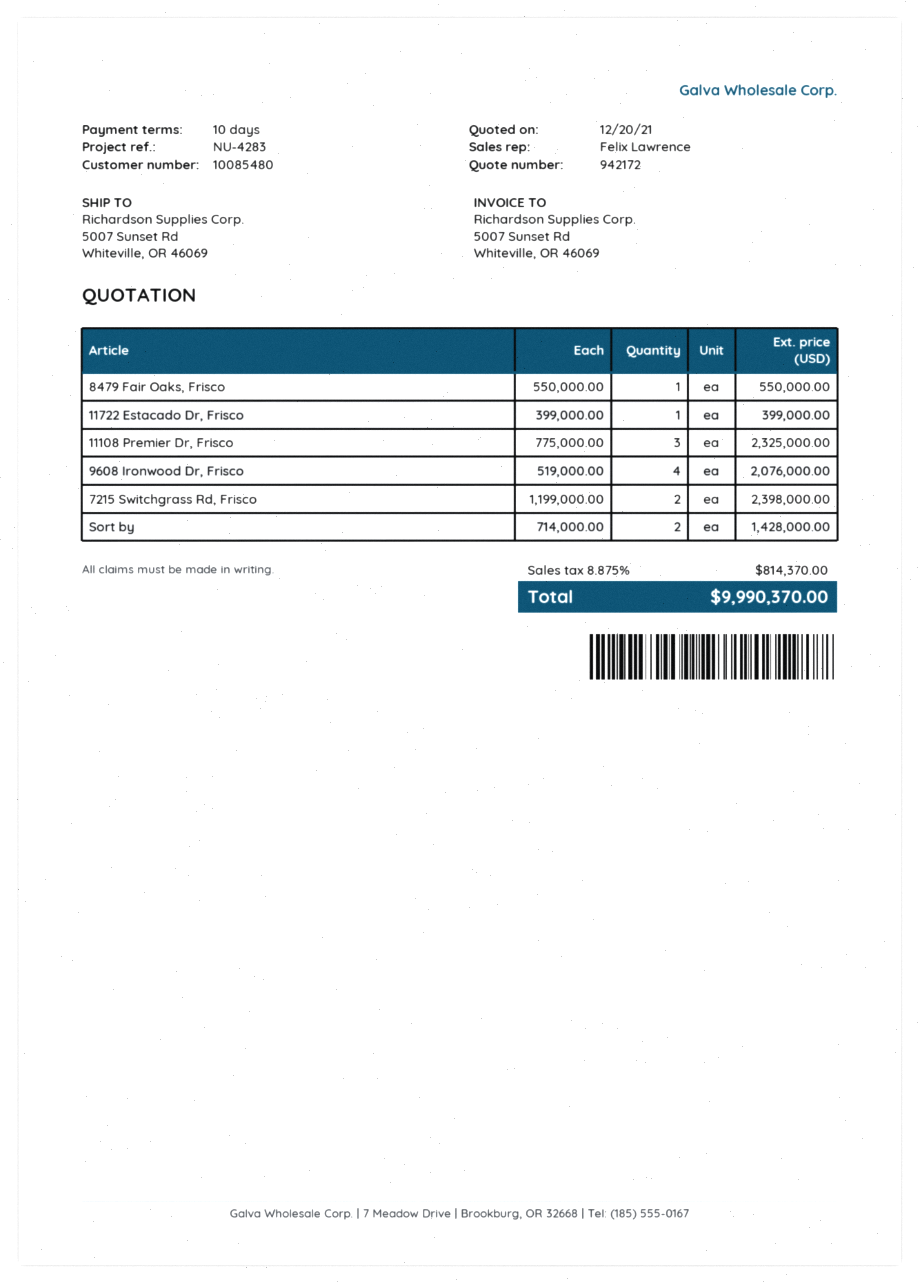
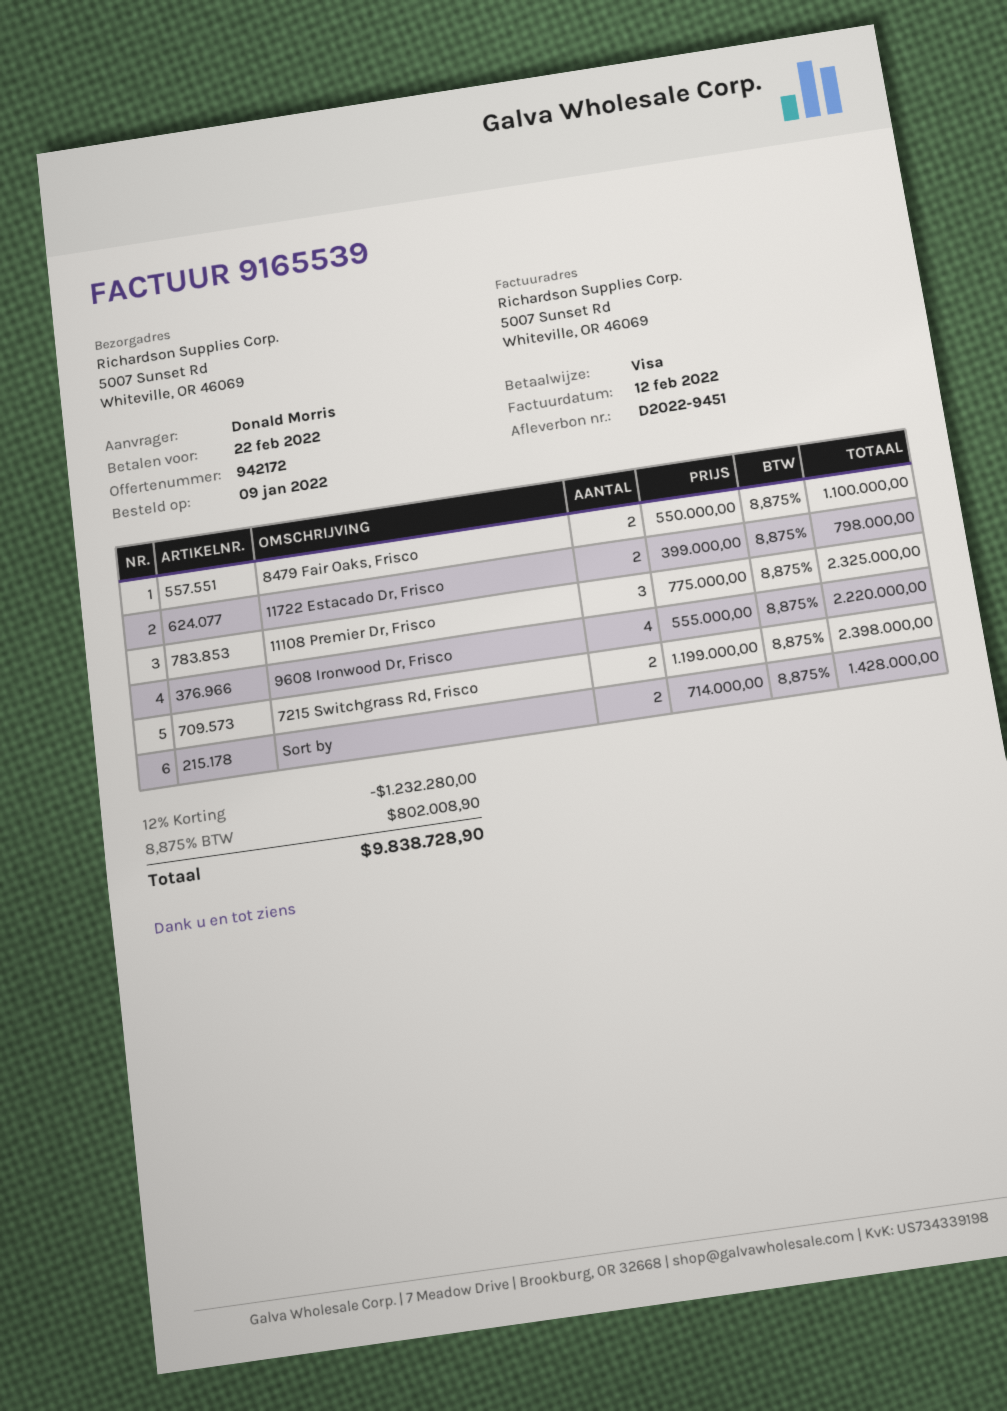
8479 Fair Oaks, Frisco: 1 x 550000.00 = 550000.00 -> 2 x 550000.00 = 1100000.00
11722 Estacado Dr, Frisco: 1 x 399000.00 = 399000.00 -> 2 x 399000.00 = 798000.00
9608 Ironwood Dr, Frisco: 4 x 519000.00 = 2076000.00 -> 4 x 555000.00 = 2220000.00
discount: none -> 12% = 1232280.00
tax: 8.875% = 814370.00 -> 8.875% = 802008.90
total: 9990370.00 -> 9838728.90

